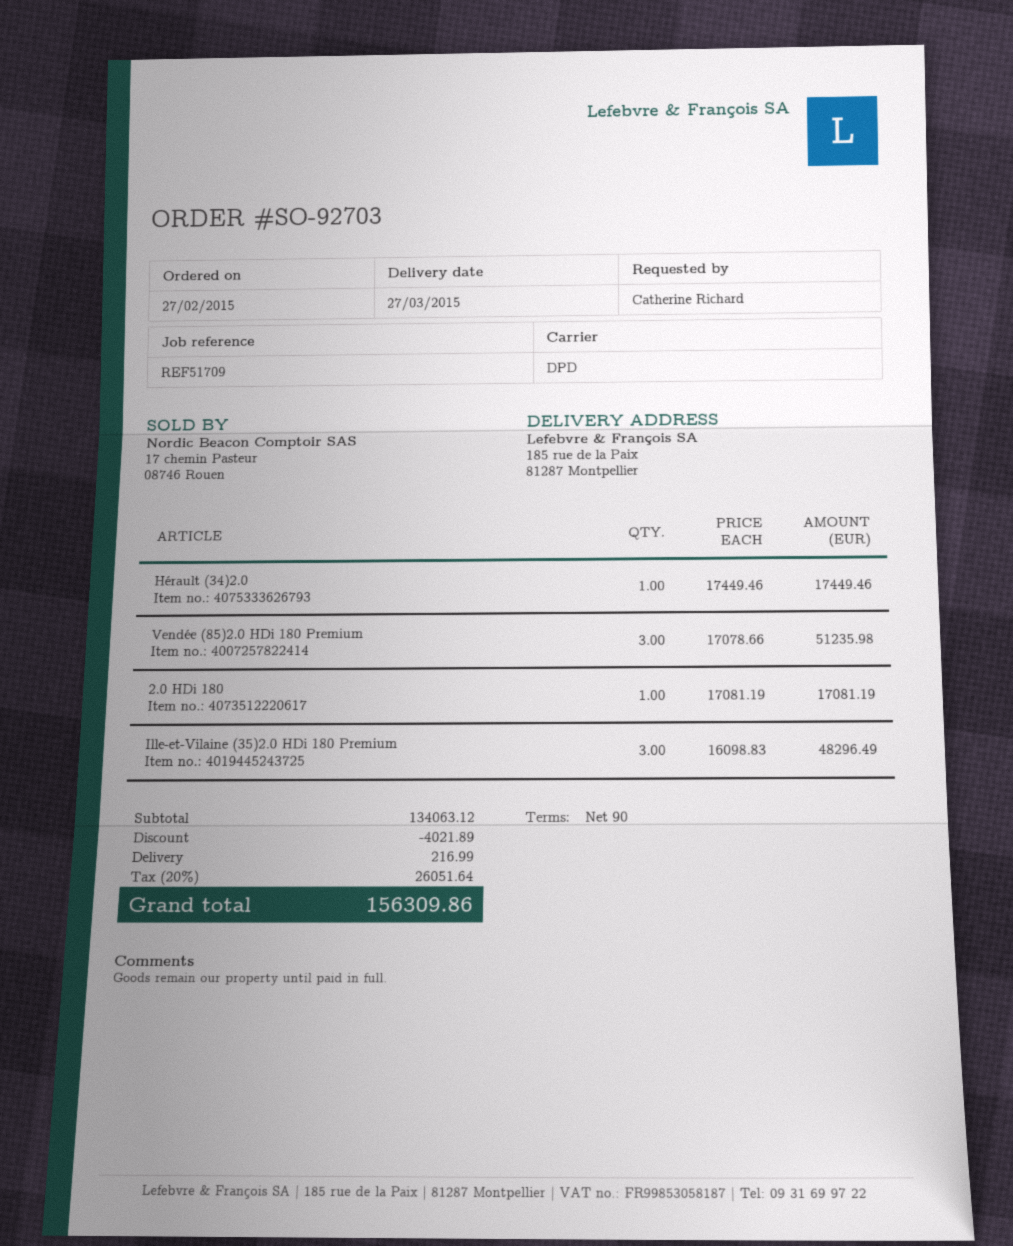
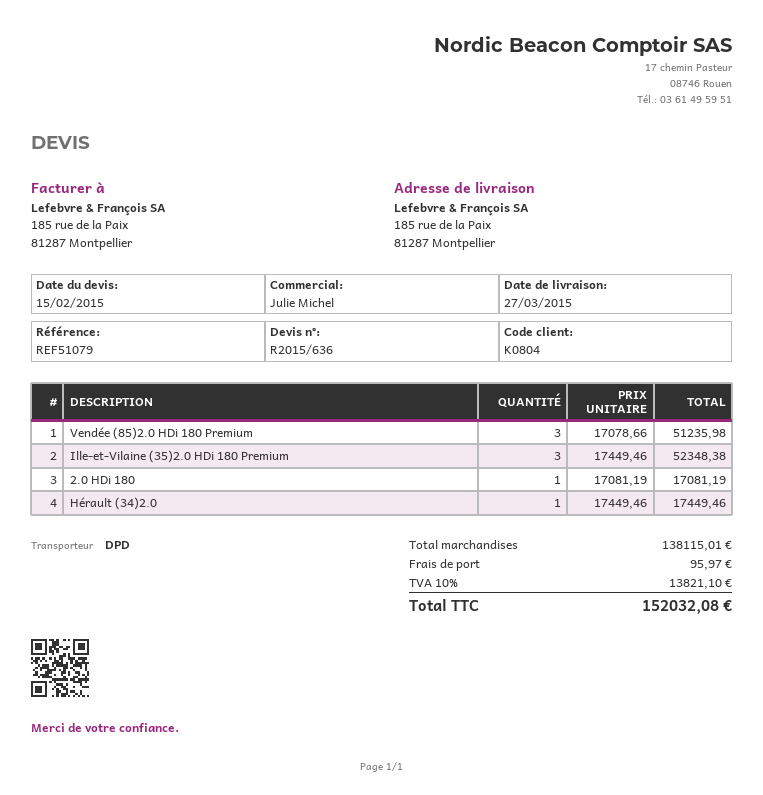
reference: REF51709 -> REF51079
Ille-et-Vilaine (35)2.0 HDi 180 Premium: 3 x 16098.83 = 48296.49 -> 3 x 17449.46 = 52348.38
subtotal: 134063.12 -> 138115.01
discount: 4021.89 -> none
shipping: 216.99 -> 95.97
tax: 20% = 26051.64 -> 10% = 13821.10
total: 156309.86 -> 152032.08

